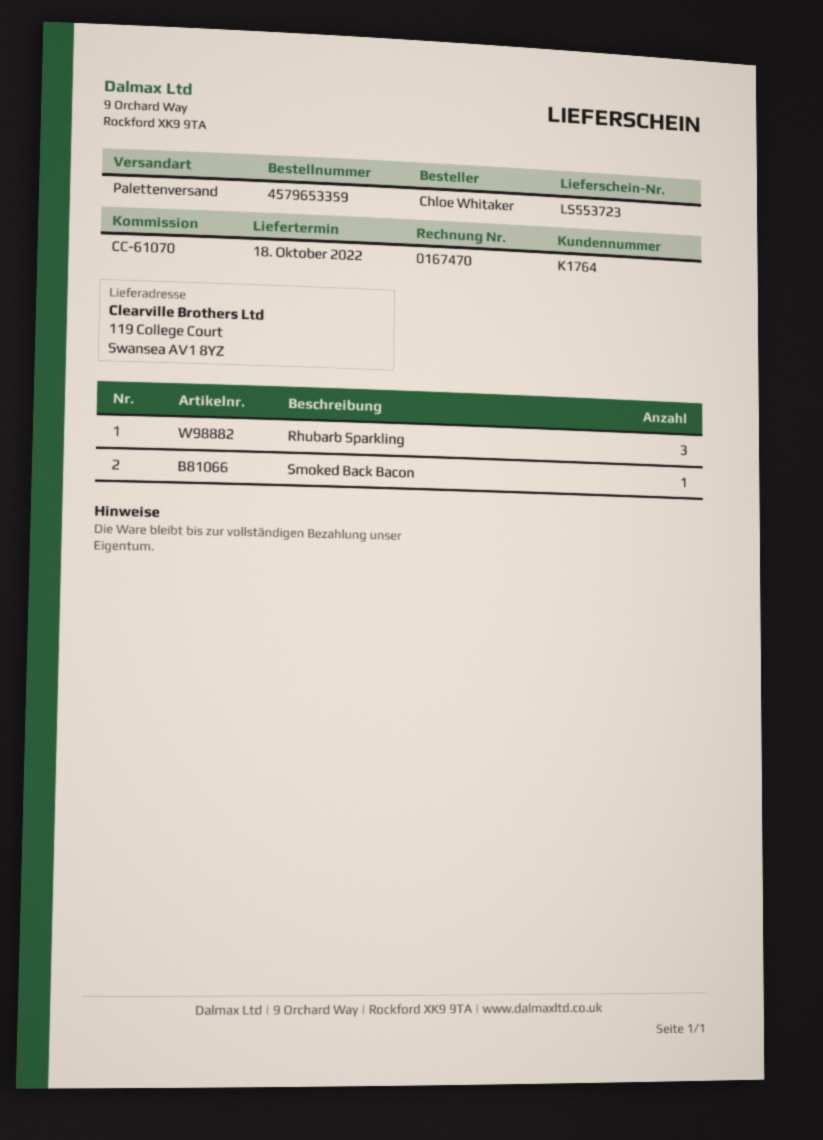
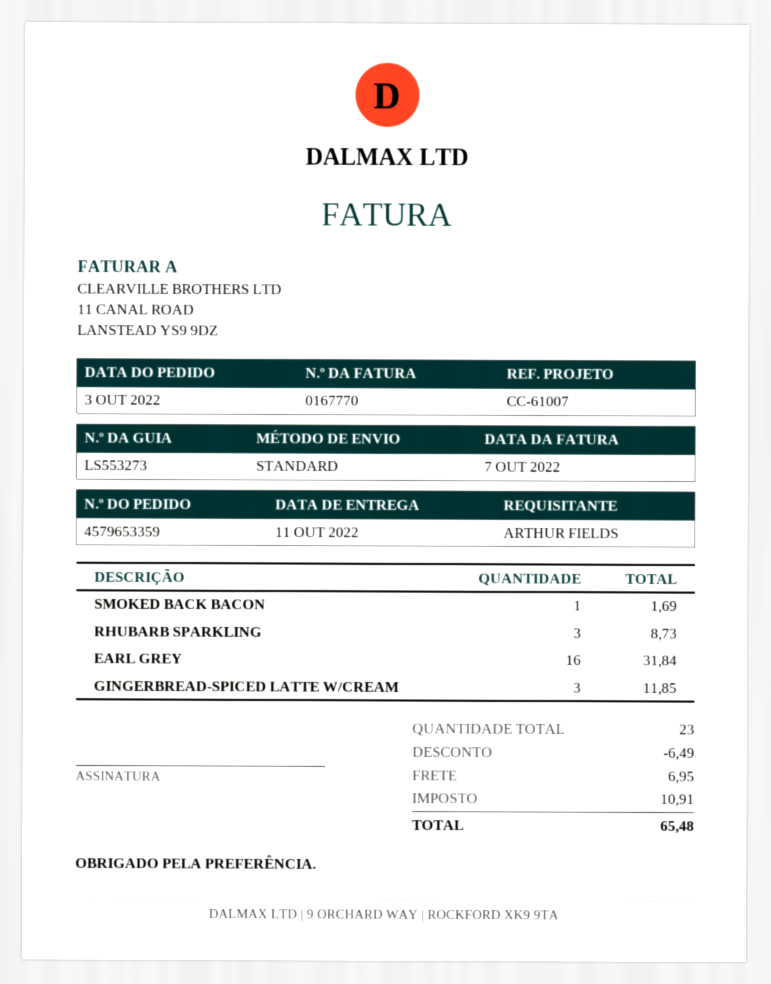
delivery note number: LS553723 -> LS553273
delivery date: 2022-10-18 -> 2022-10-11
invoice number: 0167470 -> 0167770
reference: CC-61070 -> CC-61007
ordered by: Chloe Whitaker -> ARTHUR FIELDS
shipping method: pallet freight -> standard
EARL GREY: none -> 16
GINGERBREAD-SPICED LATTE W/CREAM: none -> 3

